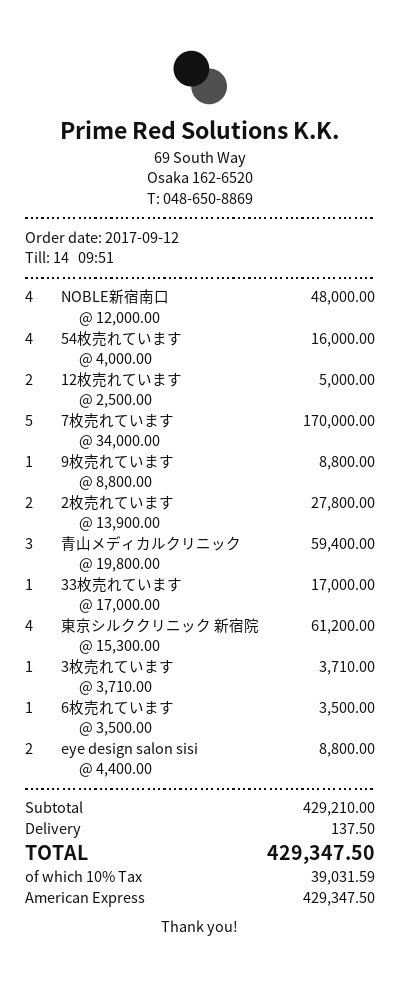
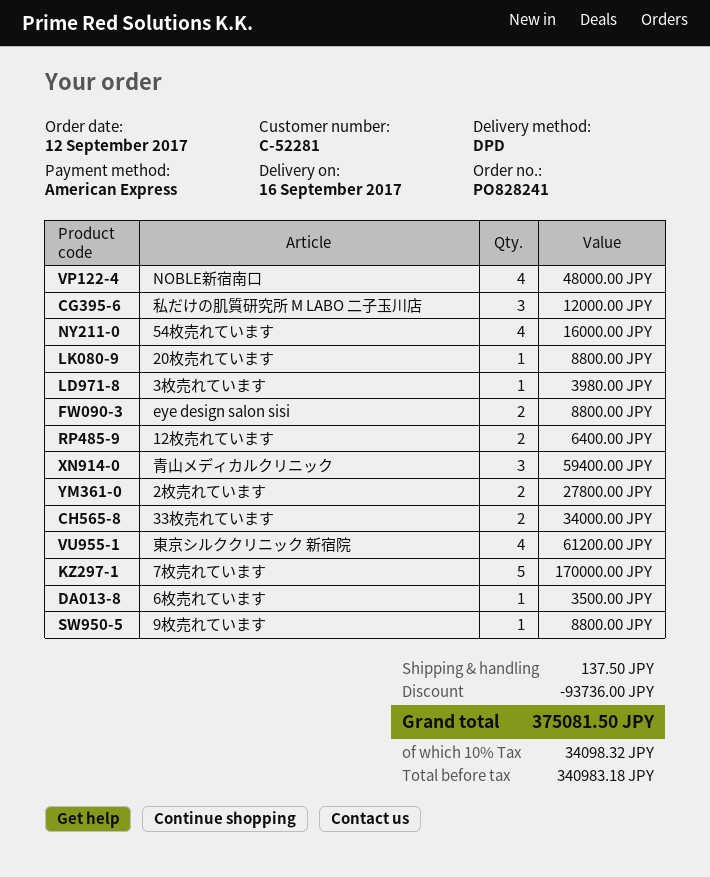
12枚売れています: 2 for 5000.00 -> 2 for 6400.00
33枚売れています: 1 for 17000.00 -> 2 for 34000.00
3枚売れています: 1 for 3710.00 -> 1 for 3980.00
私だけの肌質研究所 M LABO 二子玉川店: none -> 3 for 12000.00
20枚売れています: none -> 1 for 8800.00
discount: none -> 93736.00
tax: 10% = 39031.59 -> 10% = 34098.32
total: 429347.50 -> 375081.50

